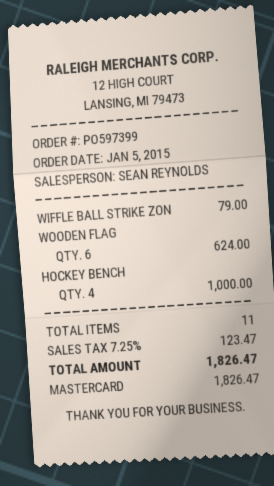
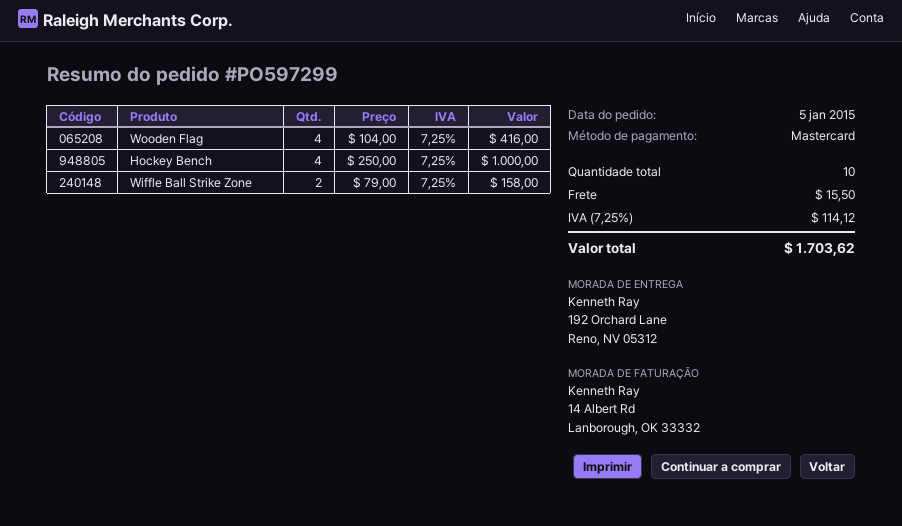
order number: PO597399 -> PO597299
WIFFLE BALL STRIKE ZON: 1 for 79.00 -> 2 for 158.00
WOODEN FLAG: 6 for 624.00 -> 4 for 416.00
total quantity: 11 -> 10
shipping: none -> 15.50
tax: 7.25% = 123.47 -> 7.25% = 114.12
total: 1826.47 -> 1703.62

